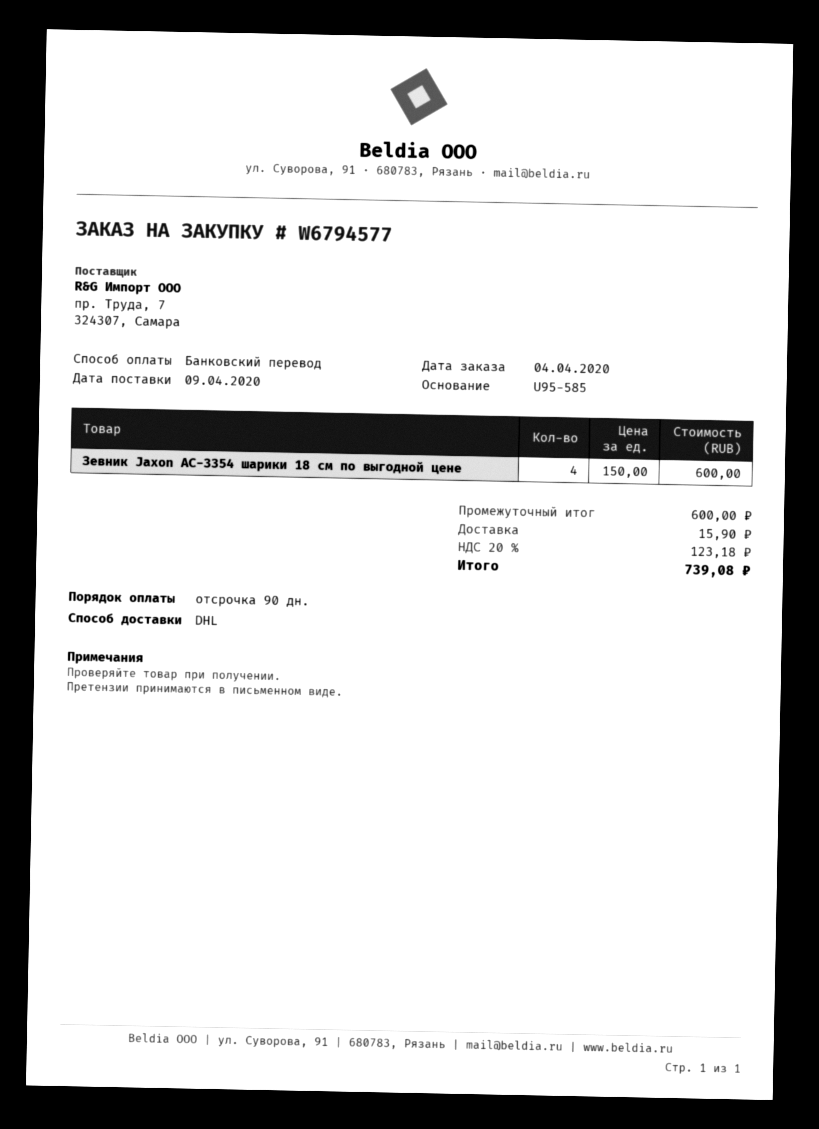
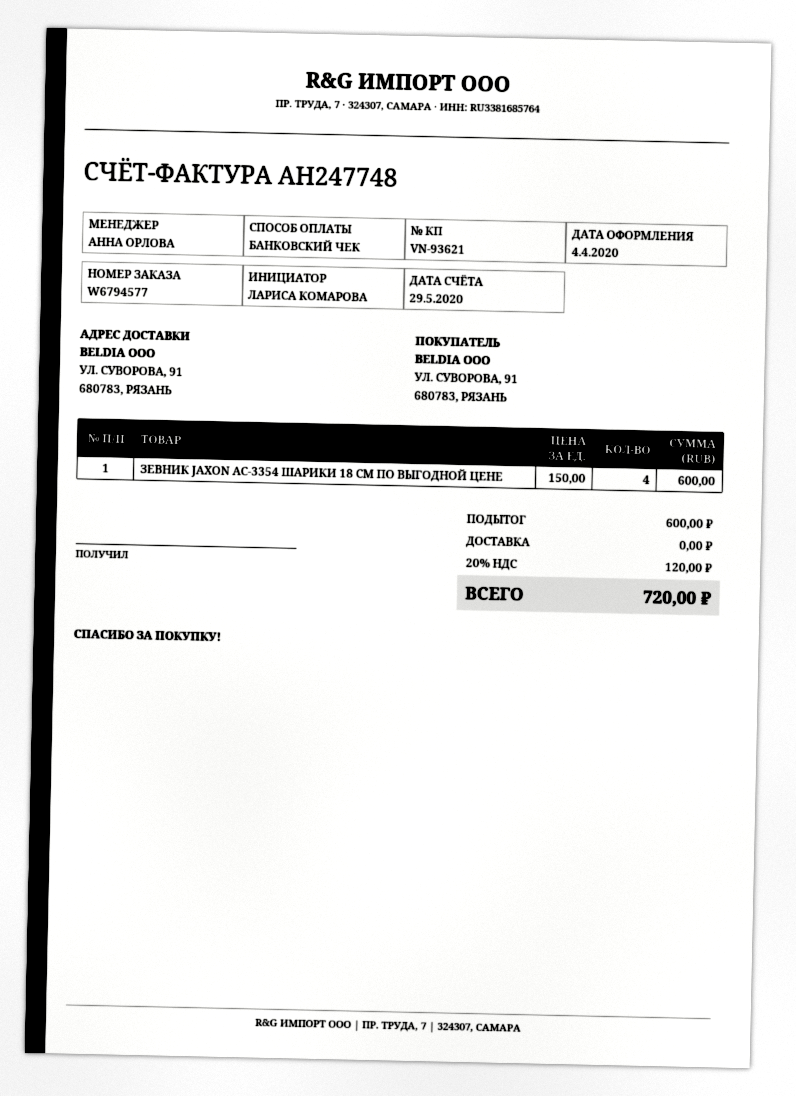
payment method: bank transfer -> cheque
shipping: 15.90 -> 0.00
tax: 20% = 123.18 -> 20% = 120.00
total: 739.08 -> 720.00

